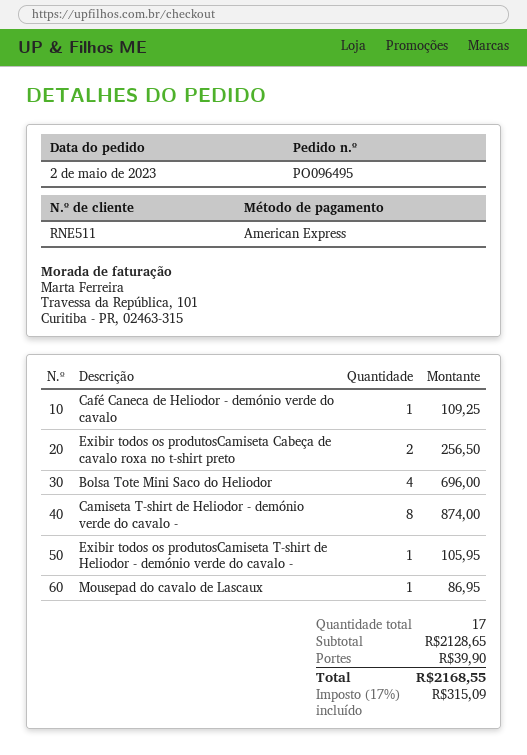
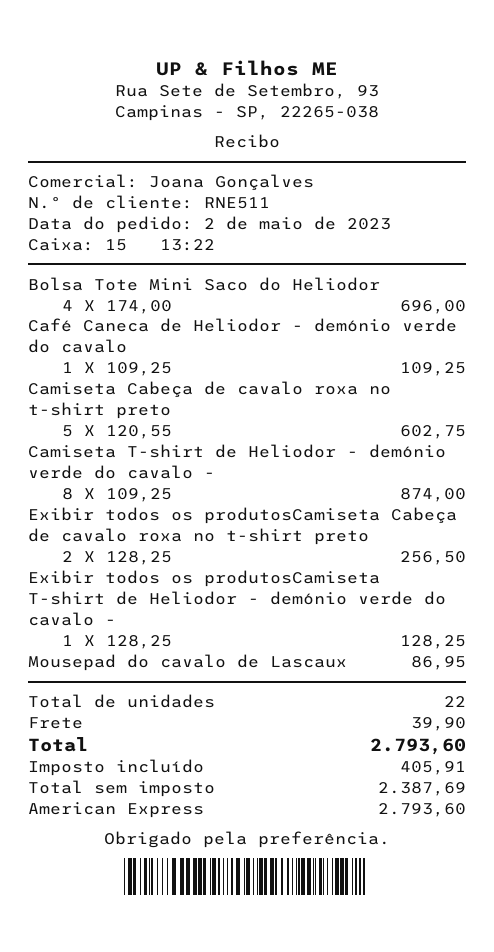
Exibir todos os produtosCamiseta T-shirt de Heliodor - demónio verde do cavalo -: 1 for 105.95 -> 1 for 128.25
Camiseta Cabeça de cavalo roxa no t-shirt preto: none -> 5 for 602.75
total quantity: 17 -> 22
tax: 315.09 -> 405.91
total: 2168.55 -> 2793.60

